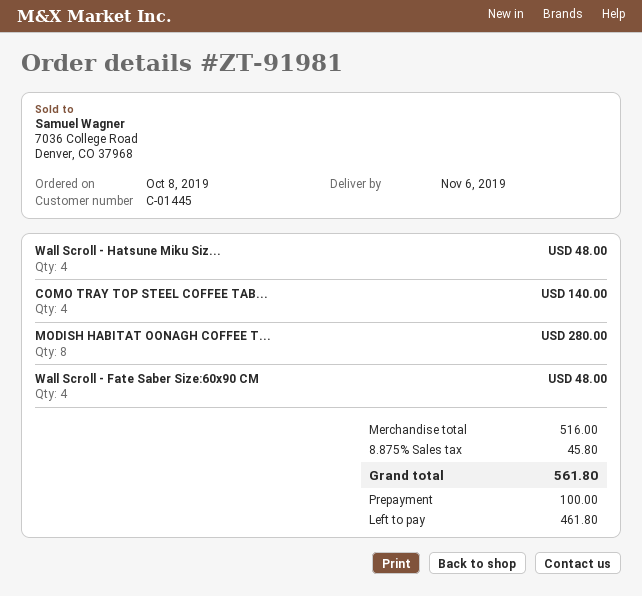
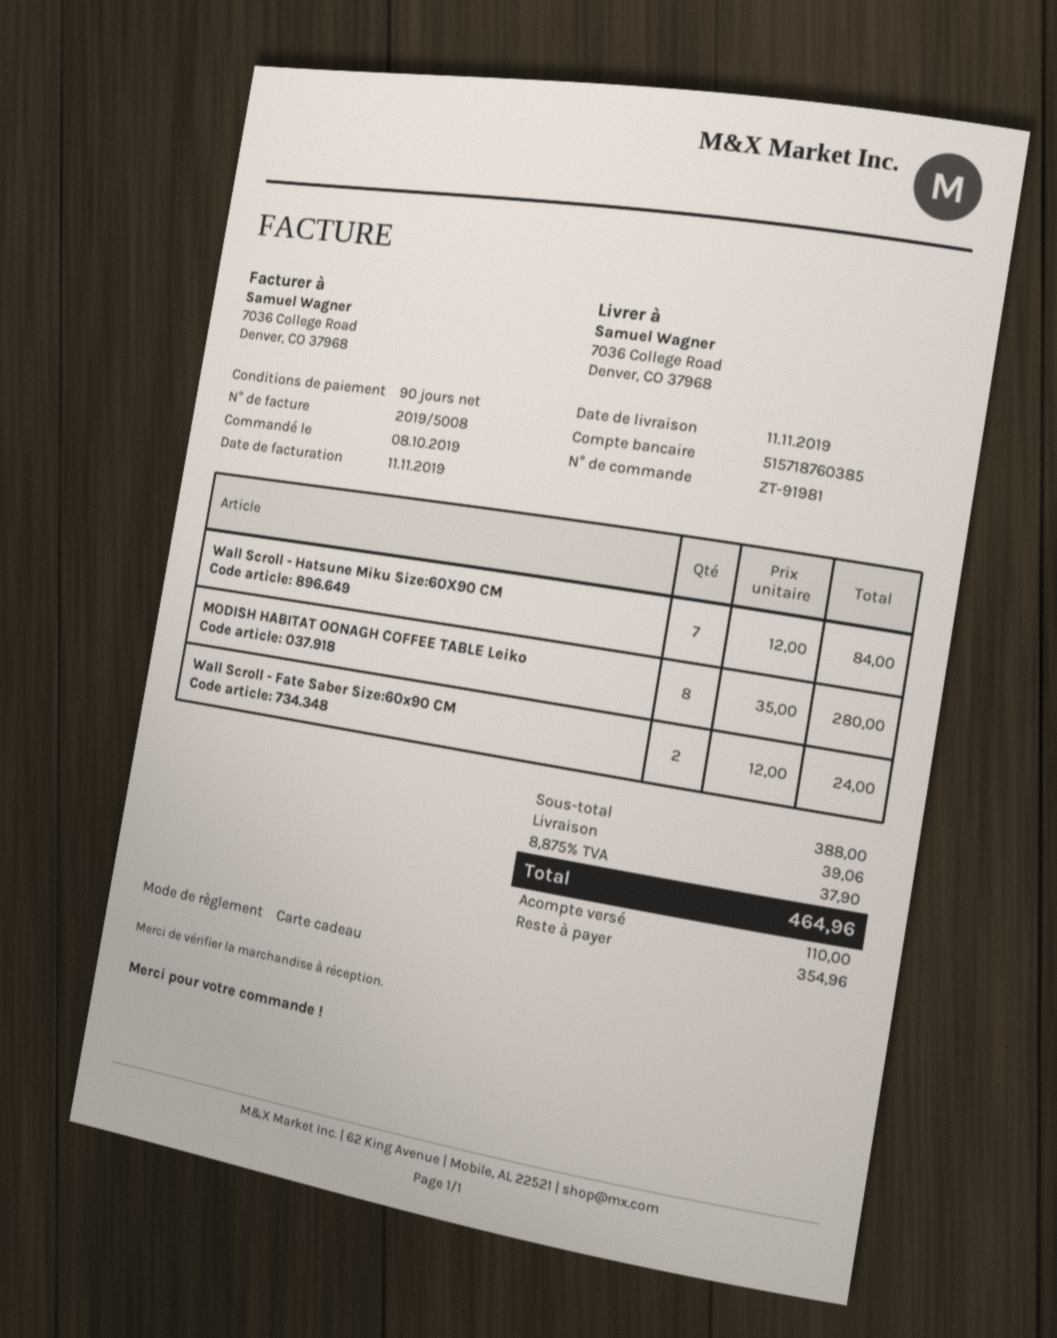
delivery date: 2019-11-06 -> 2019-11-11
Wall Scroll - Hatsune Miku Siz...: 4 for 48.00 -> 7 for 84.00
COMO TRAY TOP STEEL COFFEE TAB...: 4 for 140.00 -> none
Wall Scroll - Fate Saber Size:60x90 CM: 4 for 48.00 -> 2 for 24.00
subtotal: 516.00 -> 388.00
shipping: none -> 39.06
tax: 8.875% = 45.80 -> 8.875% = 37.90
total: 561.80 -> 464.96
deposit: 100.00 -> 110.00
balance: 461.80 -> 354.96

